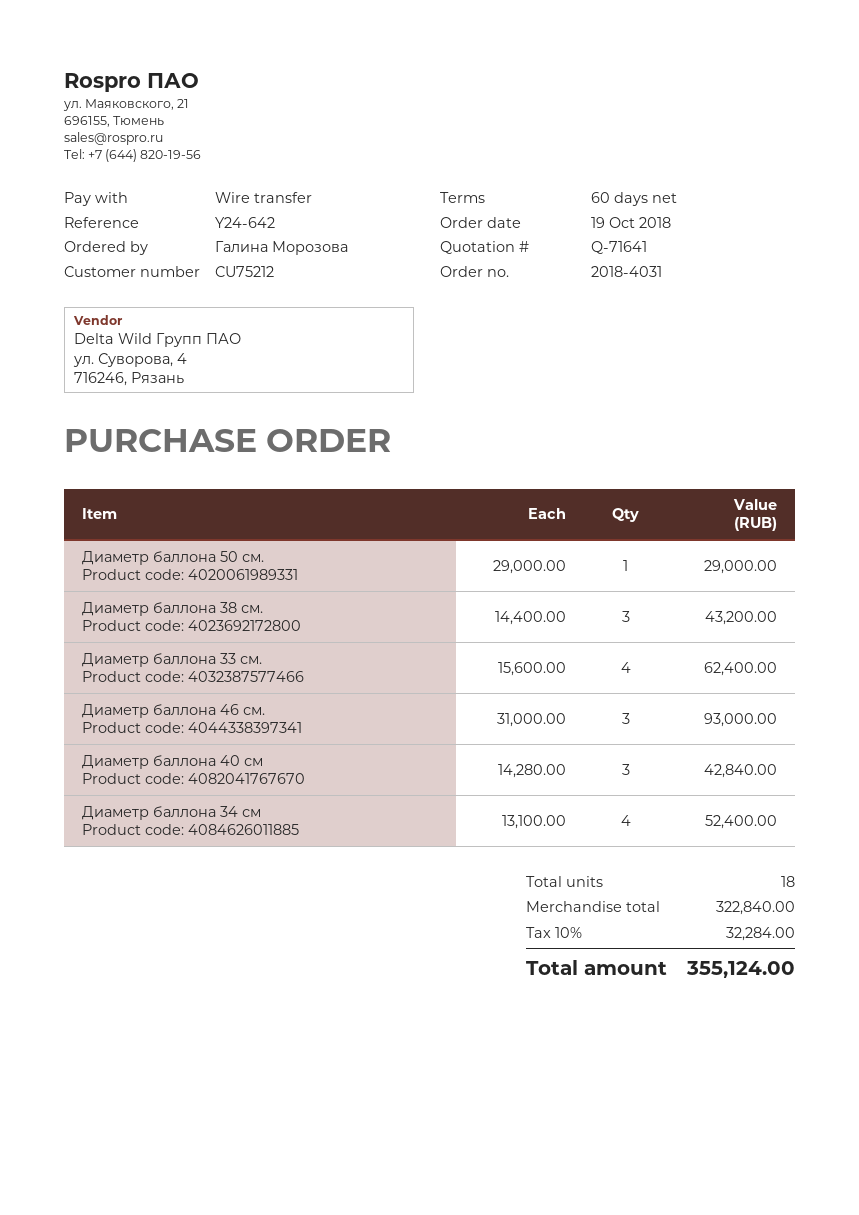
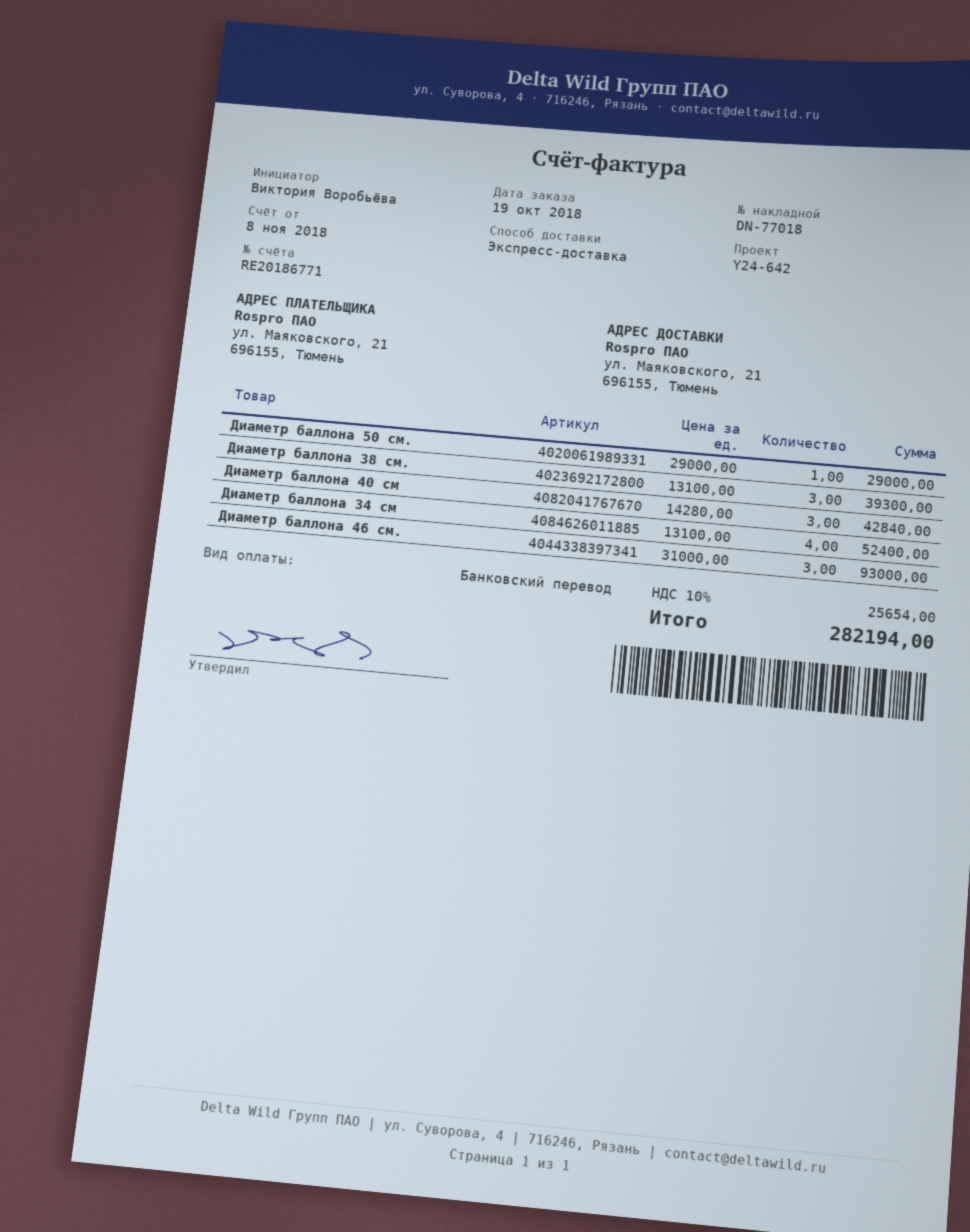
ordered by: Галина Морозова -> Виктория Воробьёва
Диаметр баллона 38 см.: 3 x 14400.00 = 43200.00 -> 3 x 13100.00 = 39300.00
Диаметр баллона 33 см.: 4 x 15600.00 = 62400.00 -> none
tax: 10% = 32284.00 -> 10% = 25654.00
total: 355124.00 -> 282194.00

